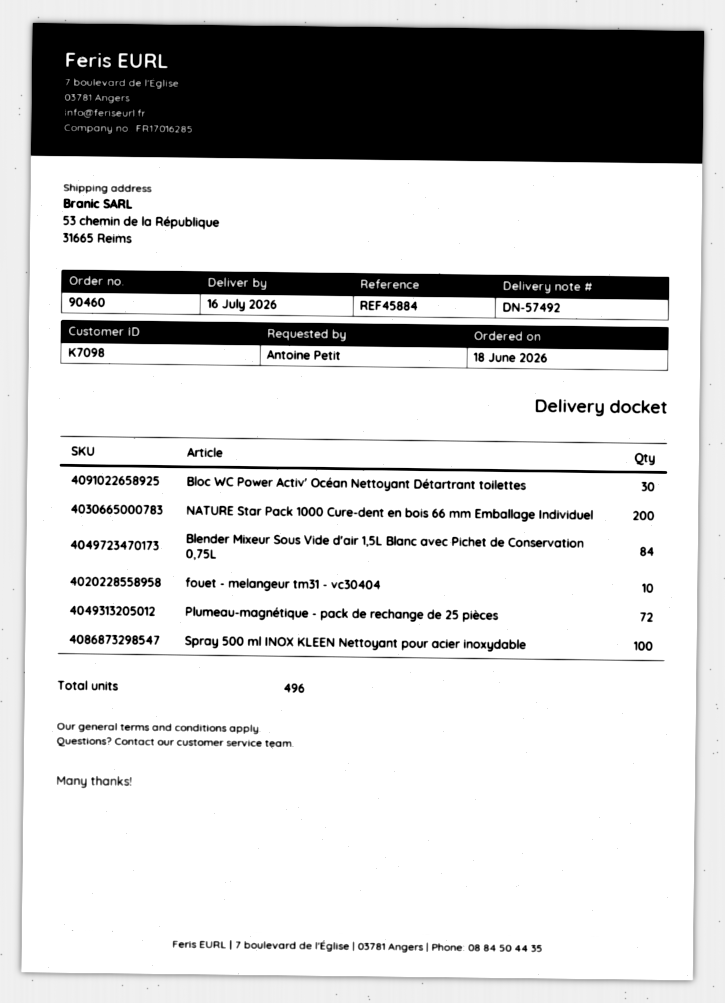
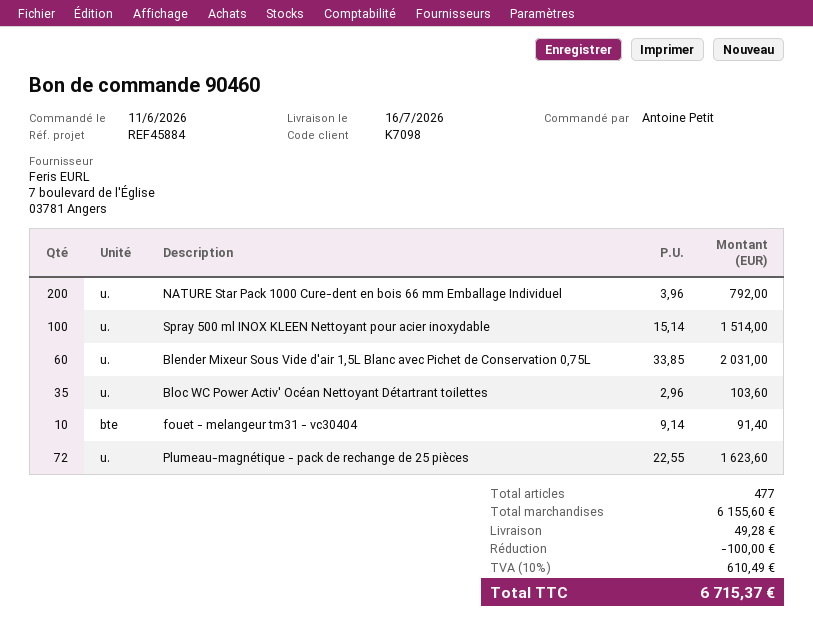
order date: 2026-06-18 -> 2026-06-11
Bloc WC Power Activ' Océan Nettoyant Détartrant toilettes: 30 -> 35
Blender Mixeur Sous Vide d'air 1,5L Blanc avec Pichet de Conservation 0,75L: 84 -> 60
total quantity: 496 -> 477

